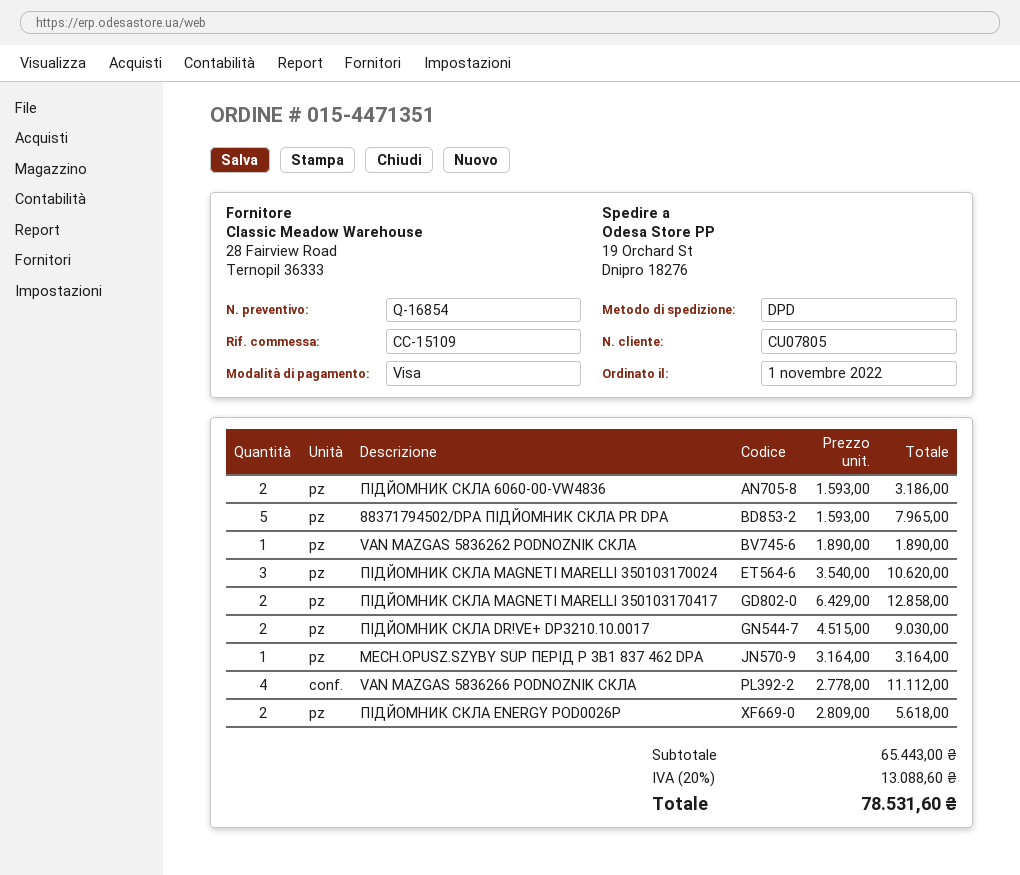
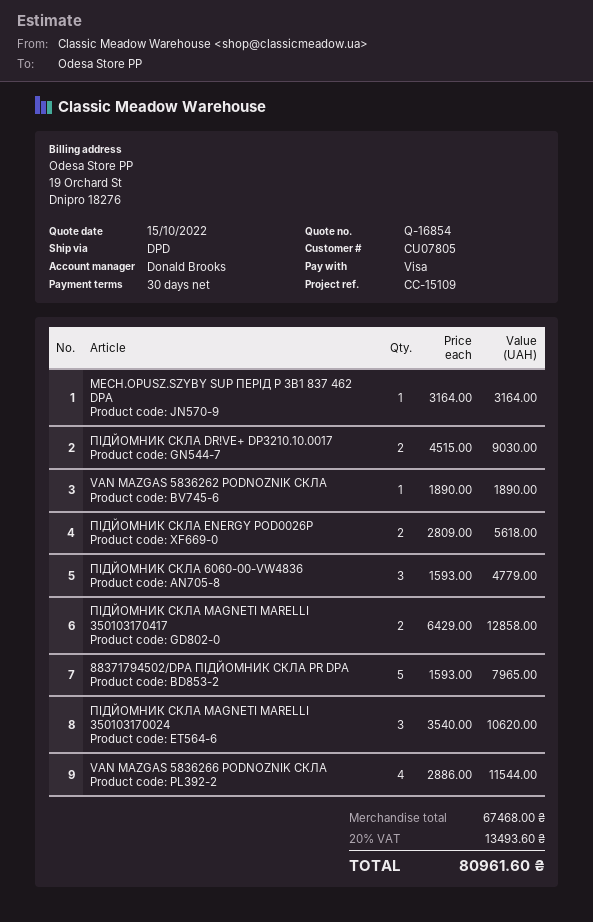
ПІДЙОМНИК СКЛА 6060-00-VW4836: 2 x 1593.00 = 3186.00 -> 3 x 1593.00 = 4779.00
VAN MAZGAS 5836266 PODNOZNIK СКЛА: 4 x 2778.00 = 11112.00 -> 4 x 2886.00 = 11544.00
subtotal: 65443.00 -> 67468.00
tax: 20% = 13088.60 -> 20% = 13493.60
total: 78531.60 -> 80961.60

